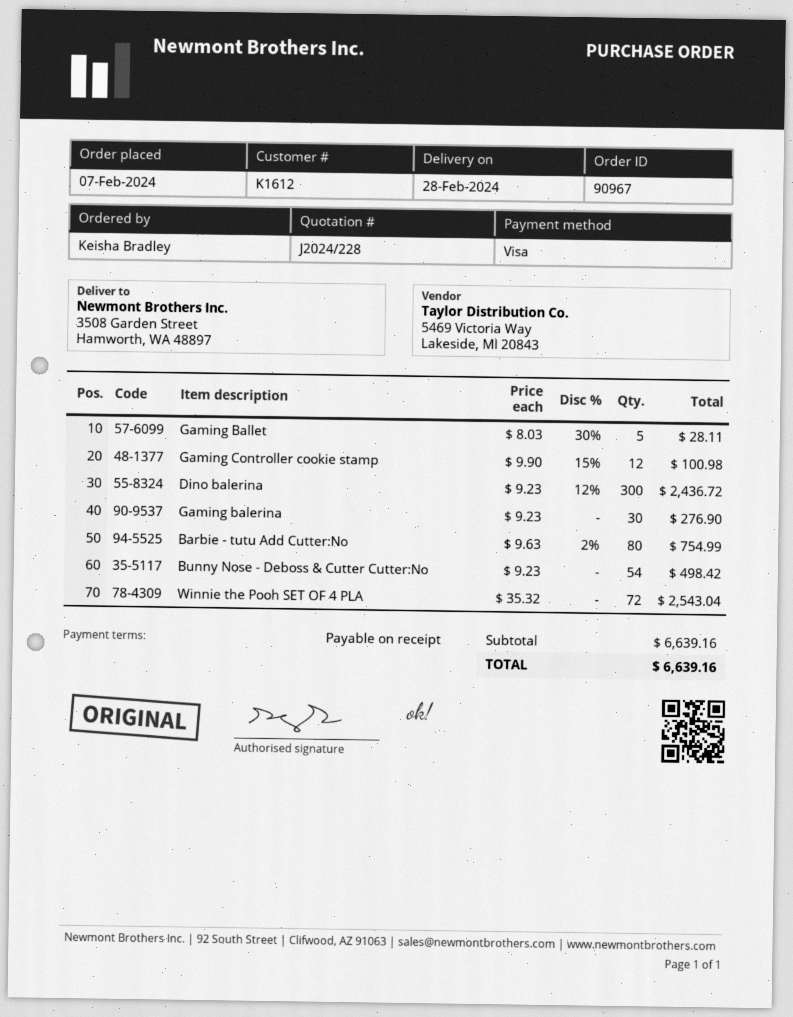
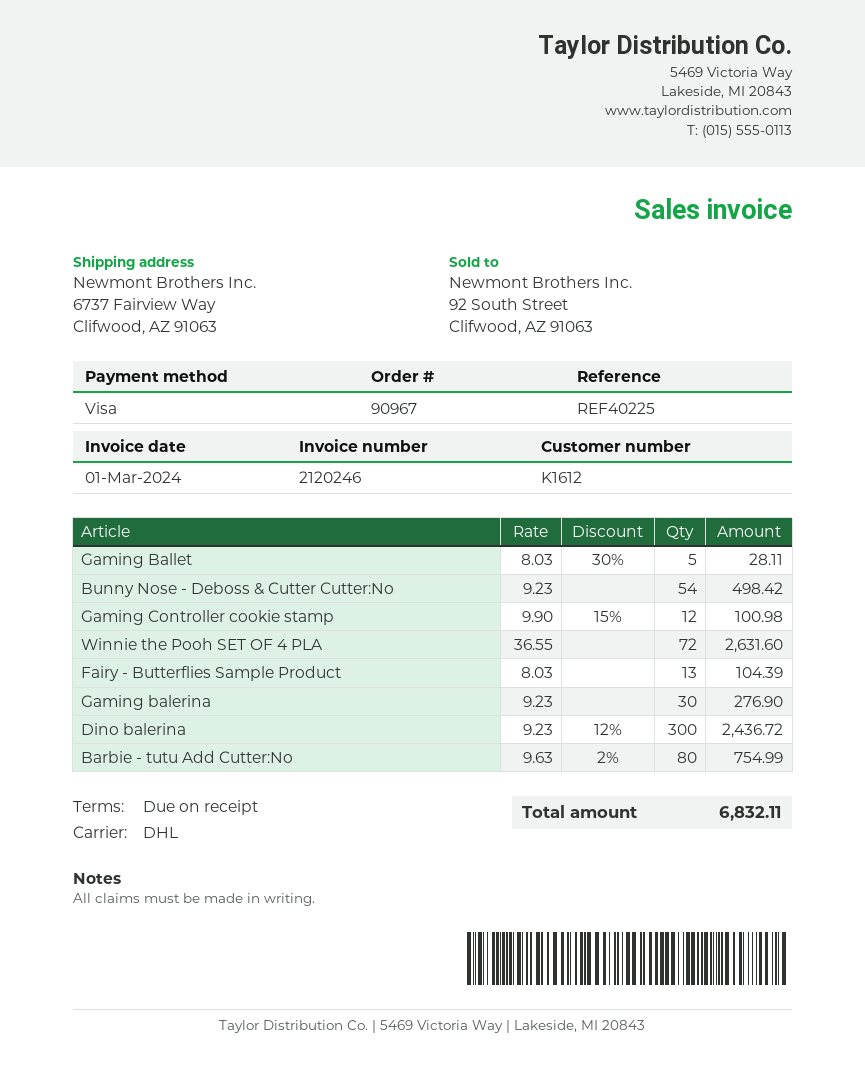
ship to: 3508 Garden Street, Hamworth, WA 48897 -> 6737 Fairview Way, Clifwood, AZ 91063
Winnie the Pooh SET OF 4 PLA: 72 x 35.32 = 2543.04 -> 72 x 36.55 = 2631.60
Fairy - Butterflies Sample Product: none -> 13 x 8.03 = 104.39
total: 6639.16 -> 6832.11

